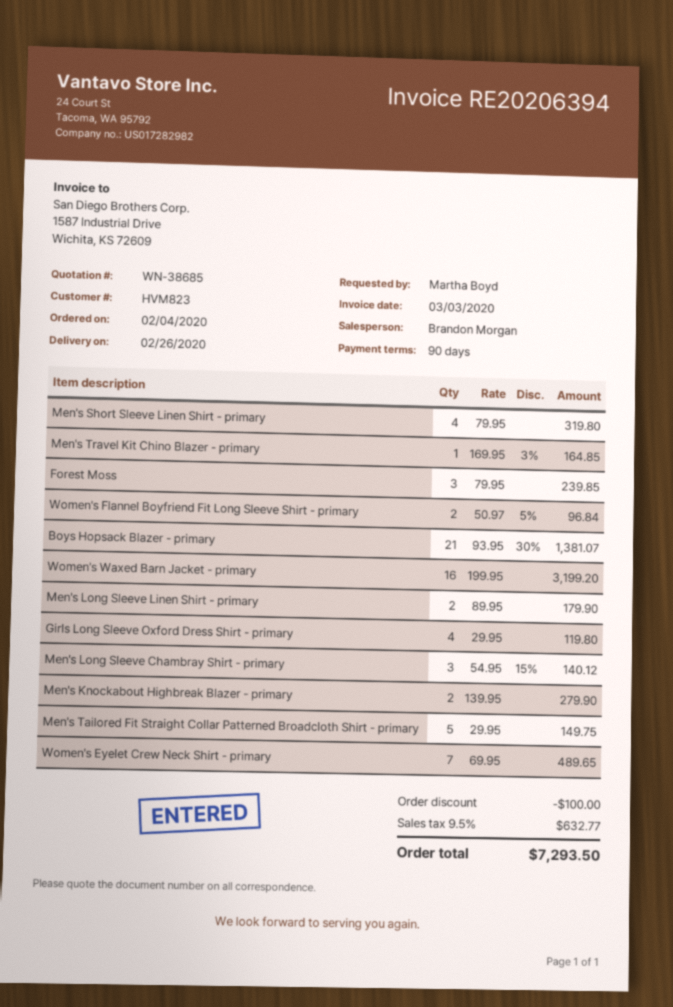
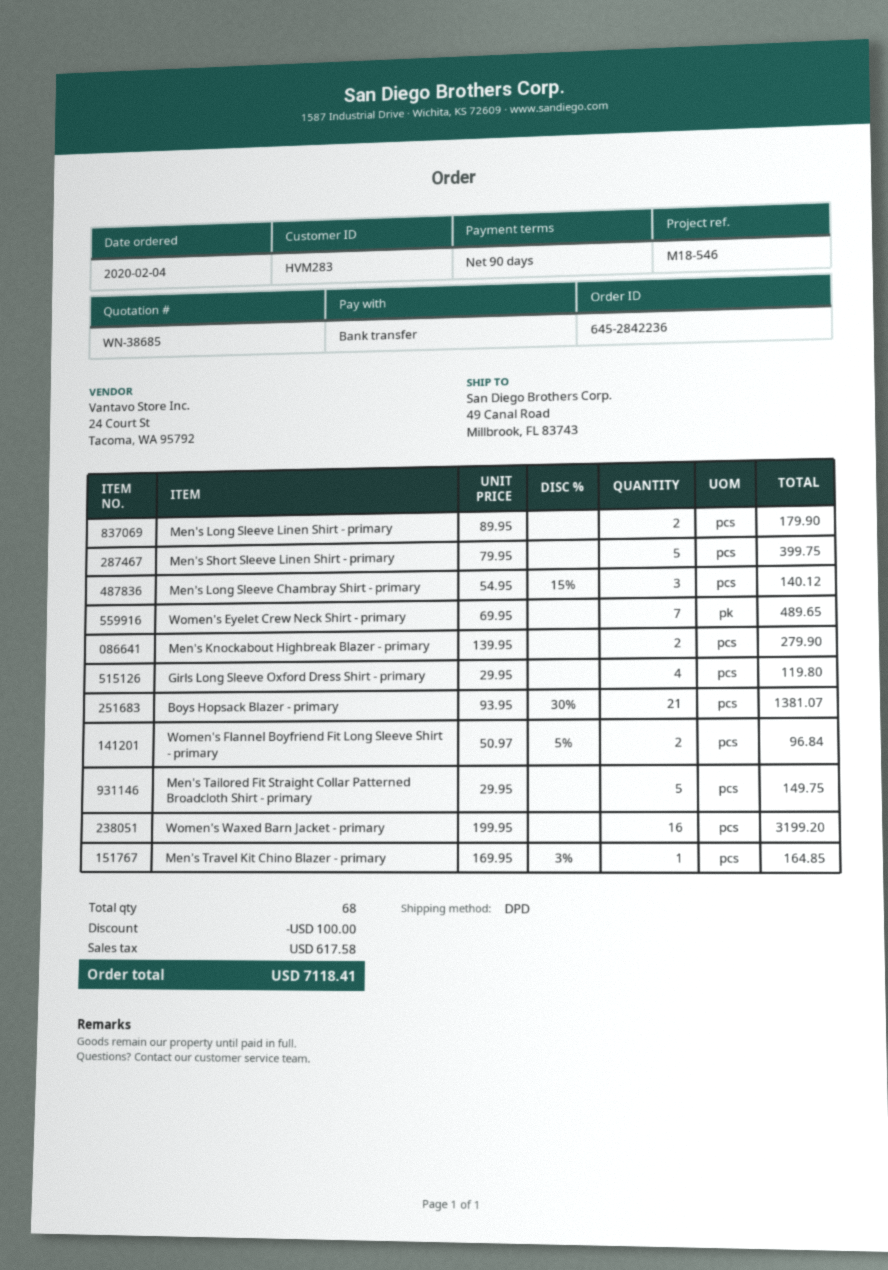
customer number: HVM823 -> HVM283
Men's Short Sleeve Linen Shirt - primary: 4 x 79.95 = 319.80 -> 5 x 79.95 = 399.75
Forest Moss: 3 x 79.95 = 239.85 -> none
tax: 632.77 -> 617.58
total: 7293.50 -> 7118.41

